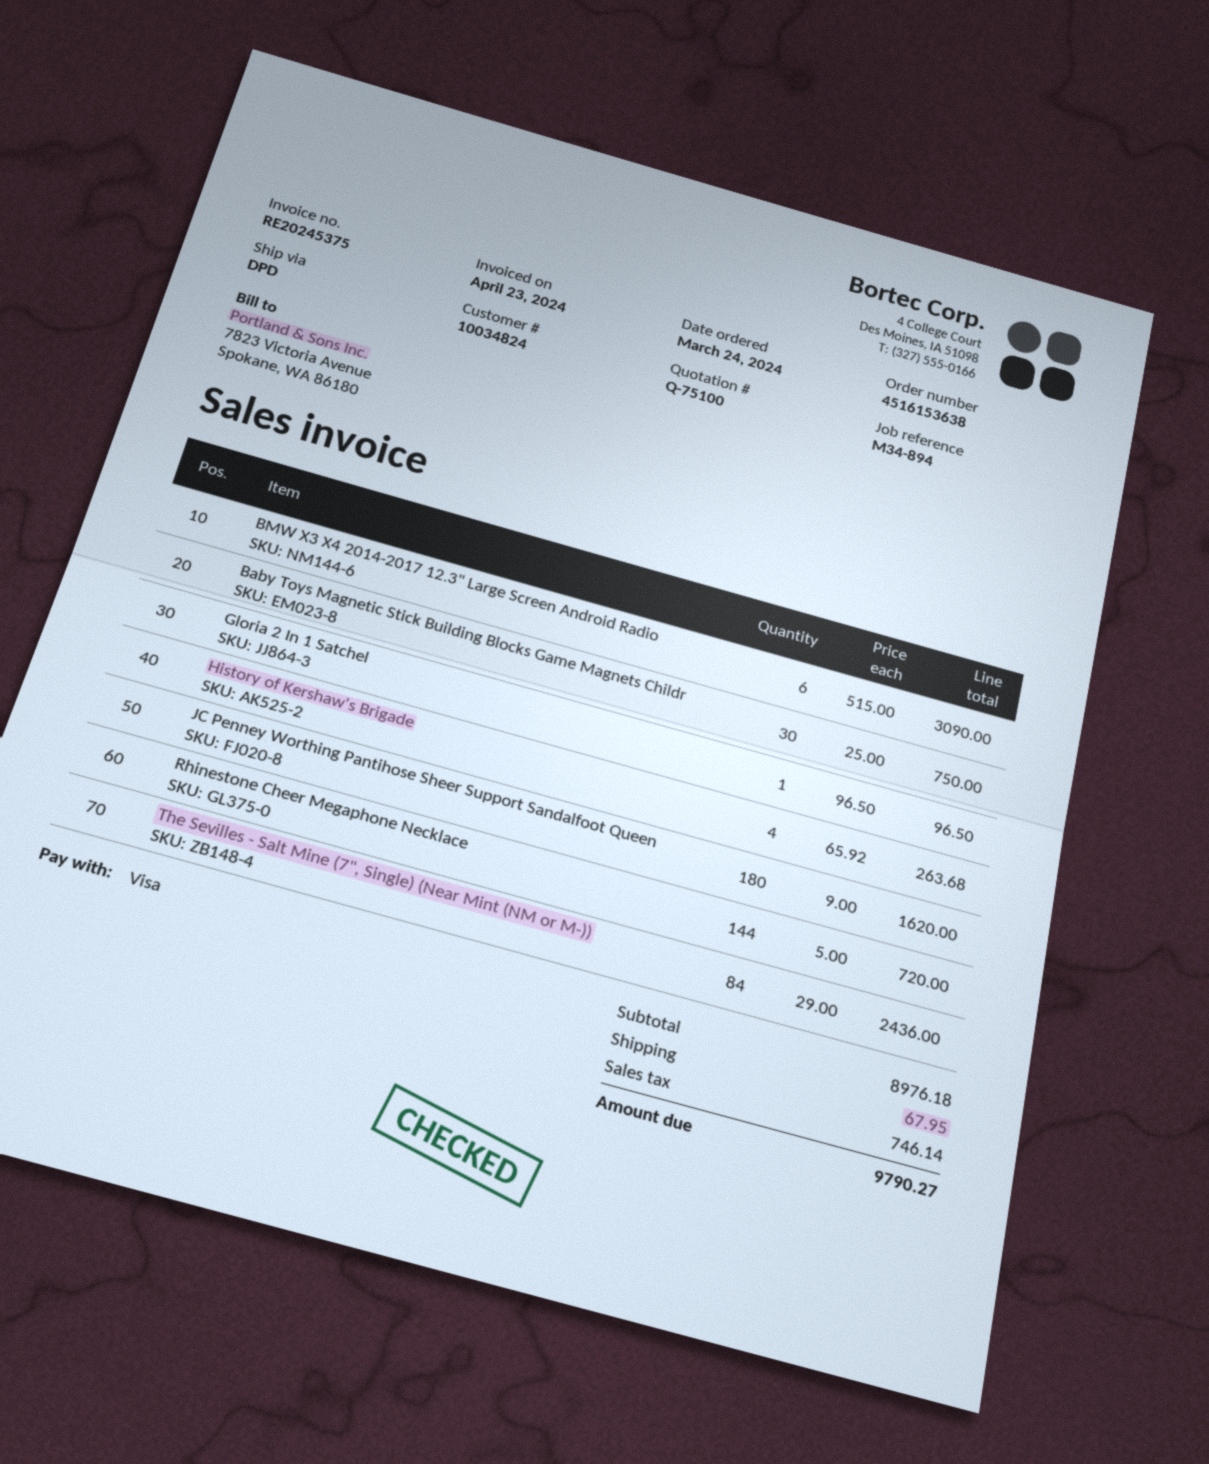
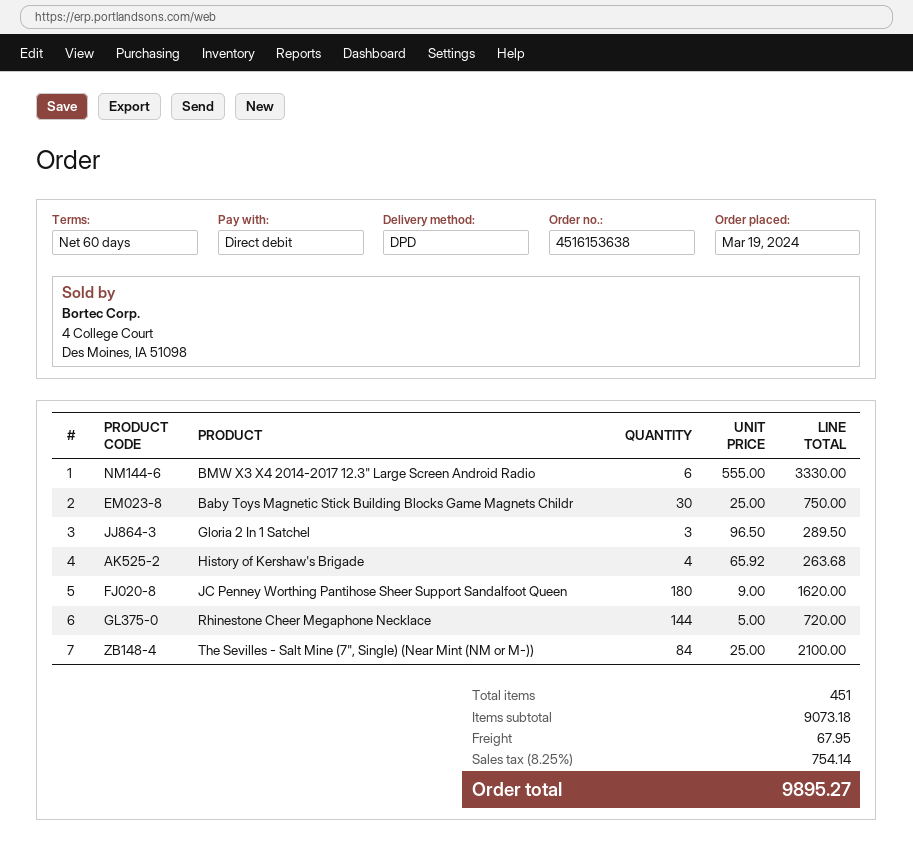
order date: 2024-03-24 -> 2024-03-19
payment method: Visa -> direct debit
BMW X3 X4 2014-2017 12.3" Large Screen Android Radio: 6 x 515.00 = 3090.00 -> 6 x 555.00 = 3330.00
Gloria 2 In 1 Satchel: 1 x 96.50 = 96.50 -> 3 x 96.50 = 289.50
The Sevilles - Salt Mine (7", Single) (Near Mint (NM or M-)): 84 x 29.00 = 2436.00 -> 84 x 25.00 = 2100.00
subtotal: 8976.18 -> 9073.18
tax: 746.14 -> 754.14
total: 9790.27 -> 9895.27

